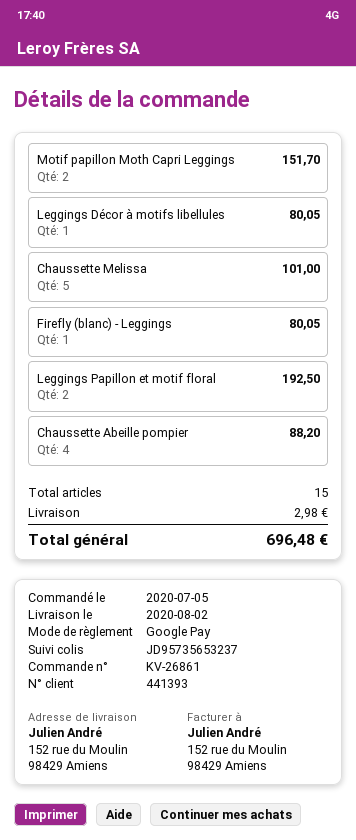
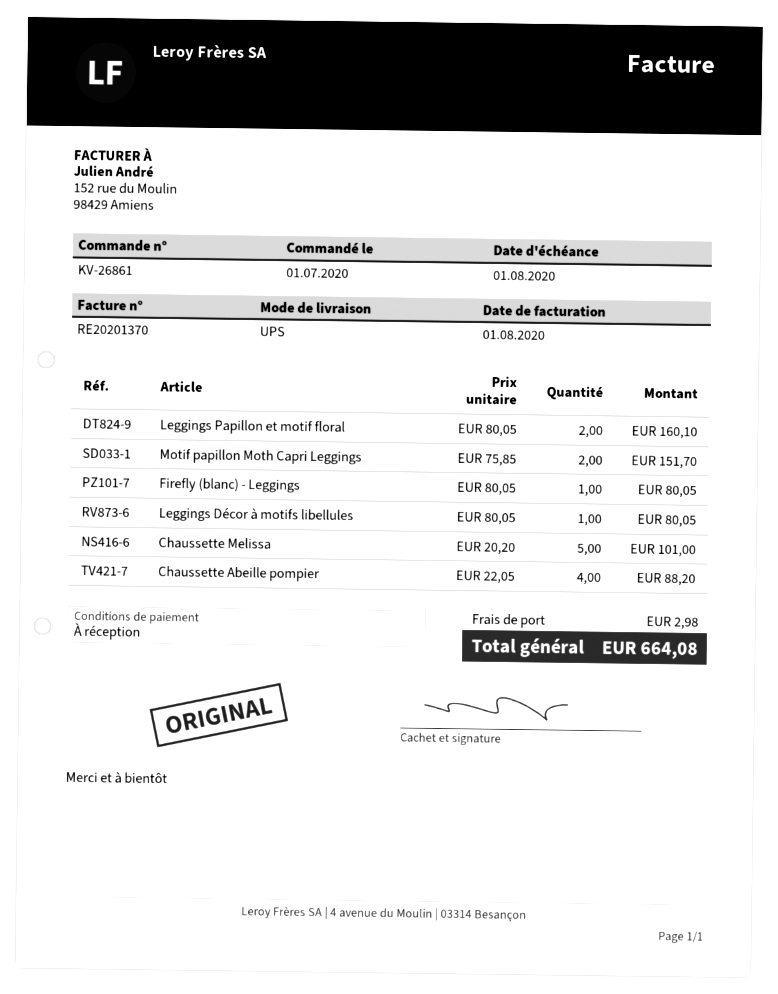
order date: 2020-07-05 -> 2020-07-01
Leggings Papillon et motif floral: 2 for 192.50 -> 2 for 160.10
total: 696.48 -> 664.08

